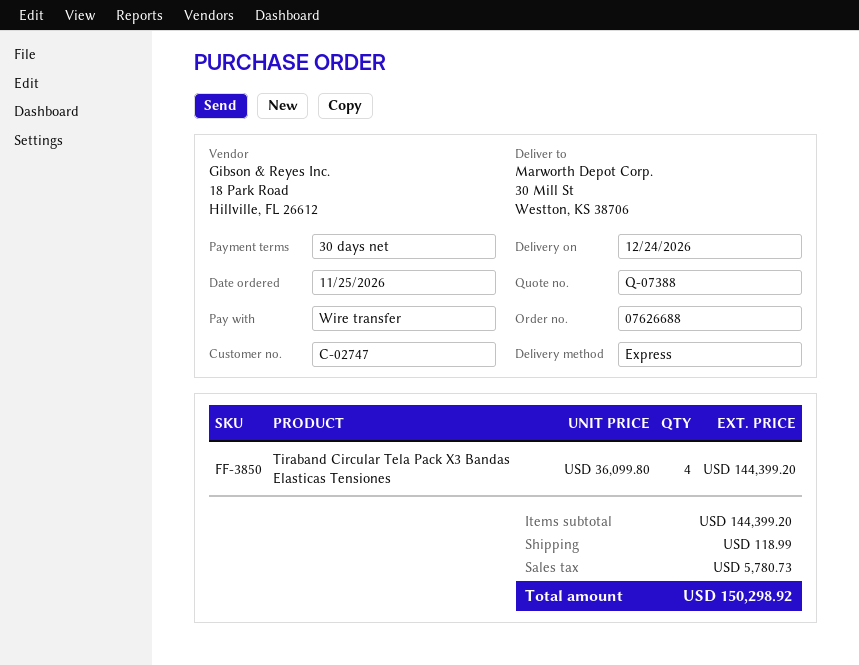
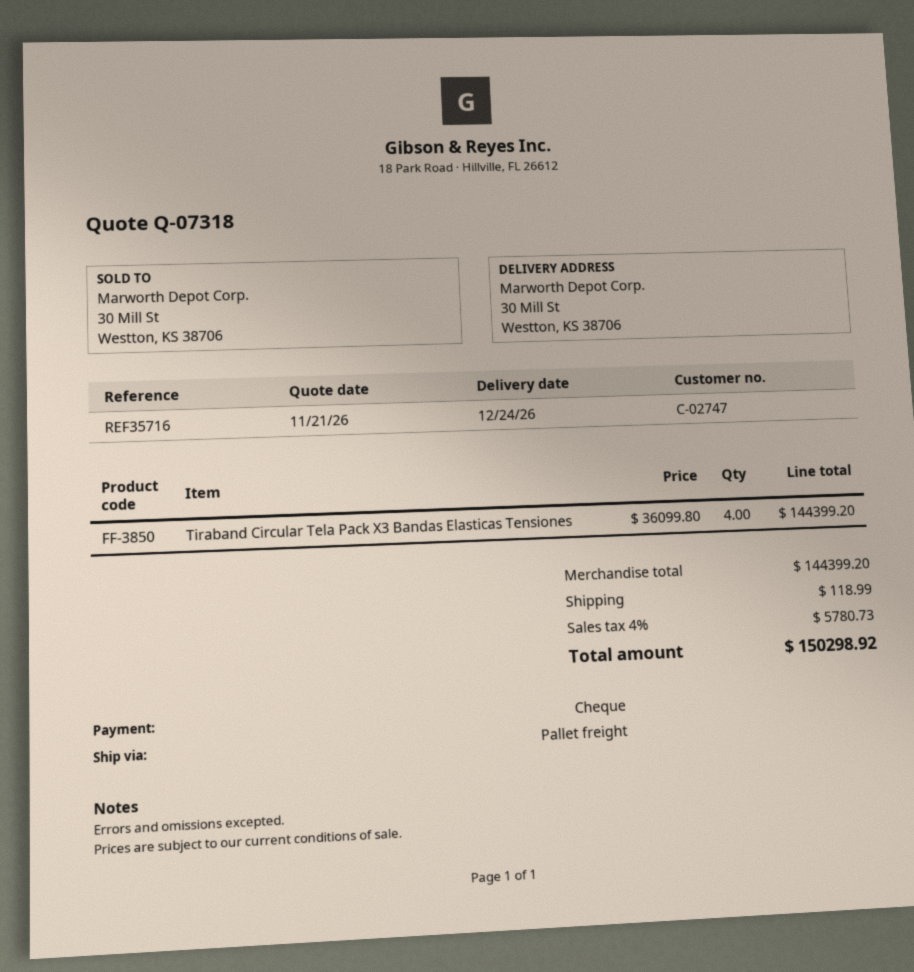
quote number: Q-07388 -> Q-07318
payment method: bank transfer -> cheque
shipping method: express -> pallet freight

